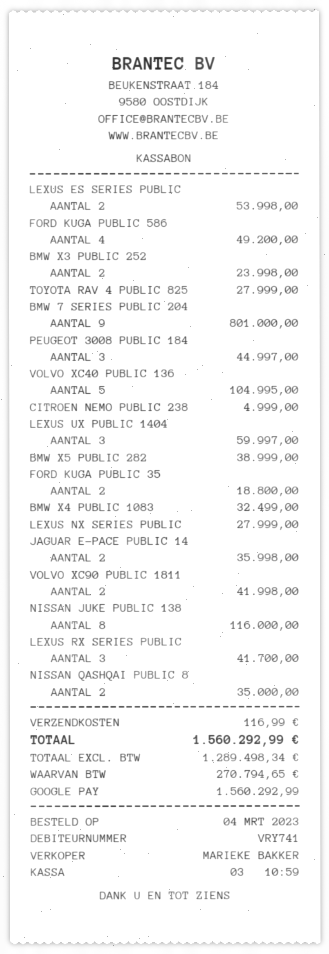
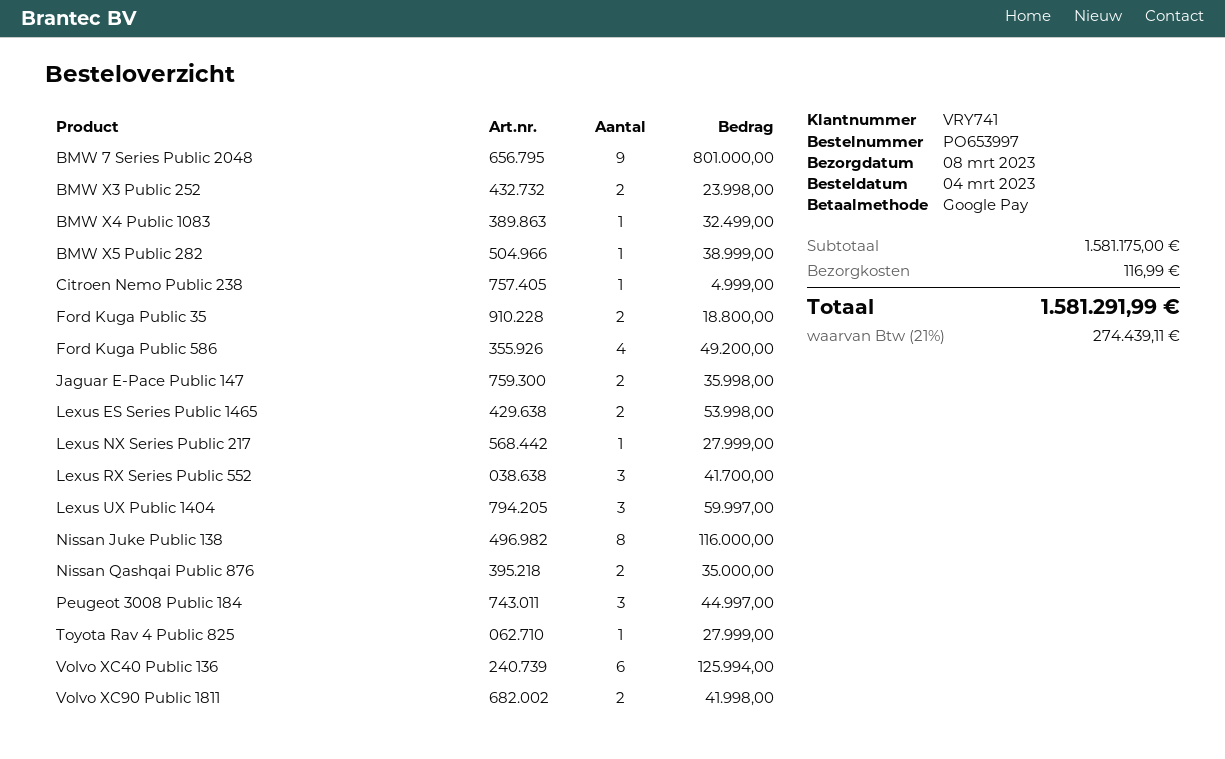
VOLVO XC40 PUBLIC 136: 5 for 104995.00 -> 6 for 125994.00
tax: 270794.65 -> 274439.11
total: 1560292.99 -> 1581291.99

